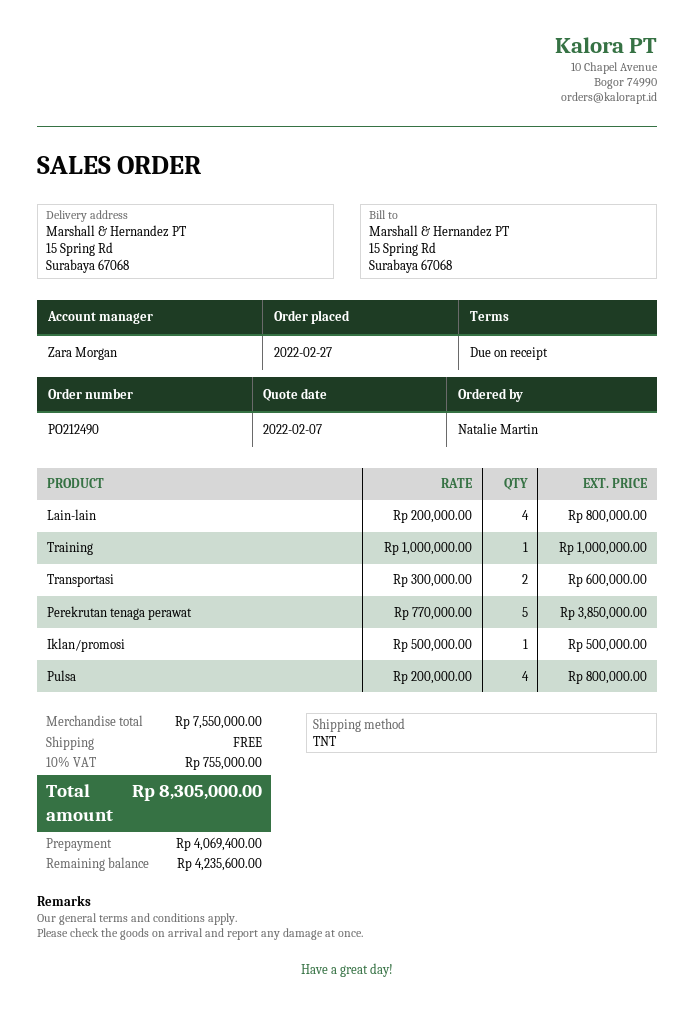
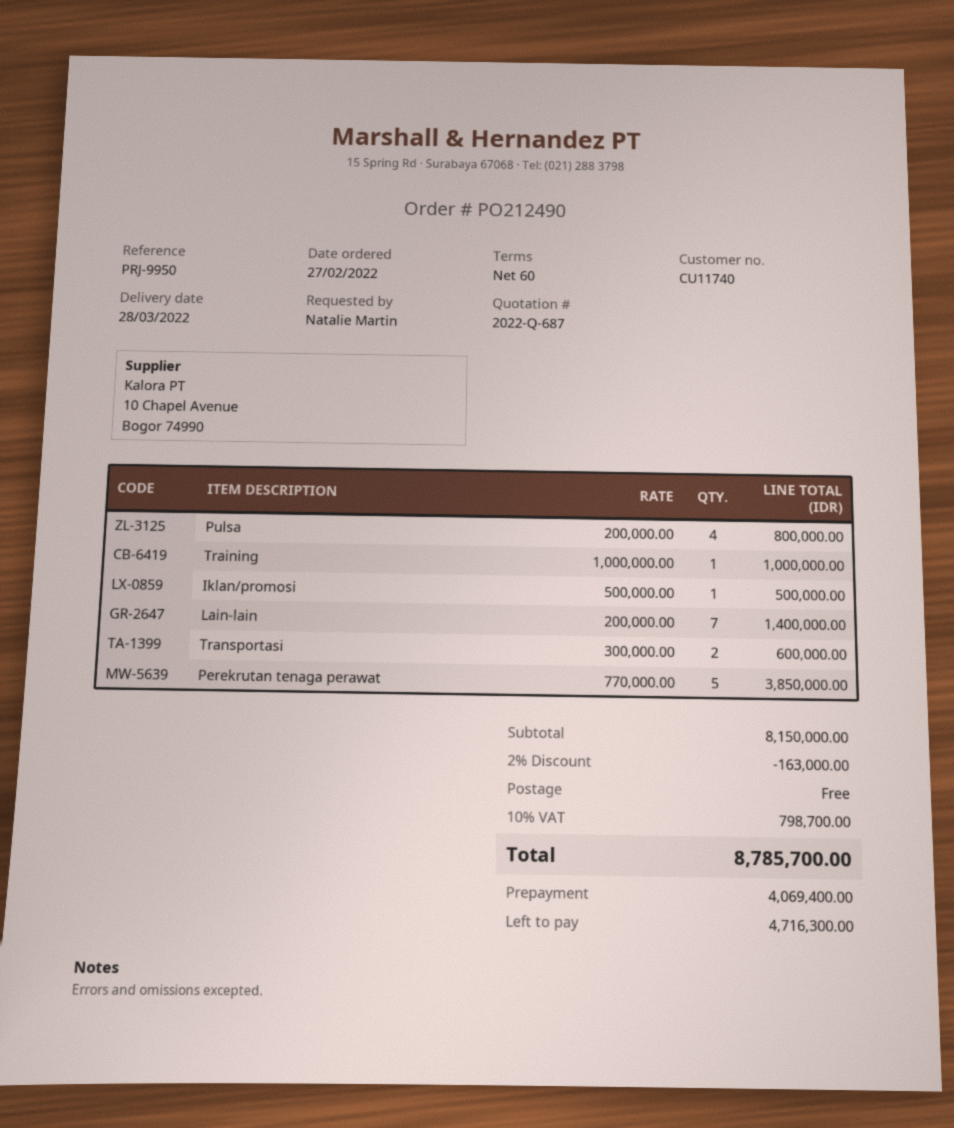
payment terms: on receipt -> 60 days
Lain-lain: 4 x 200000.00 = 800000.00 -> 7 x 200000.00 = 1400000.00
subtotal: 7550000.00 -> 8150000.00
discount: none -> 2% = 163000.00
tax: 10% = 755000.00 -> 10% = 798700.00
total: 8305000.00 -> 8785700.00
balance: 4235600.00 -> 4716300.00

